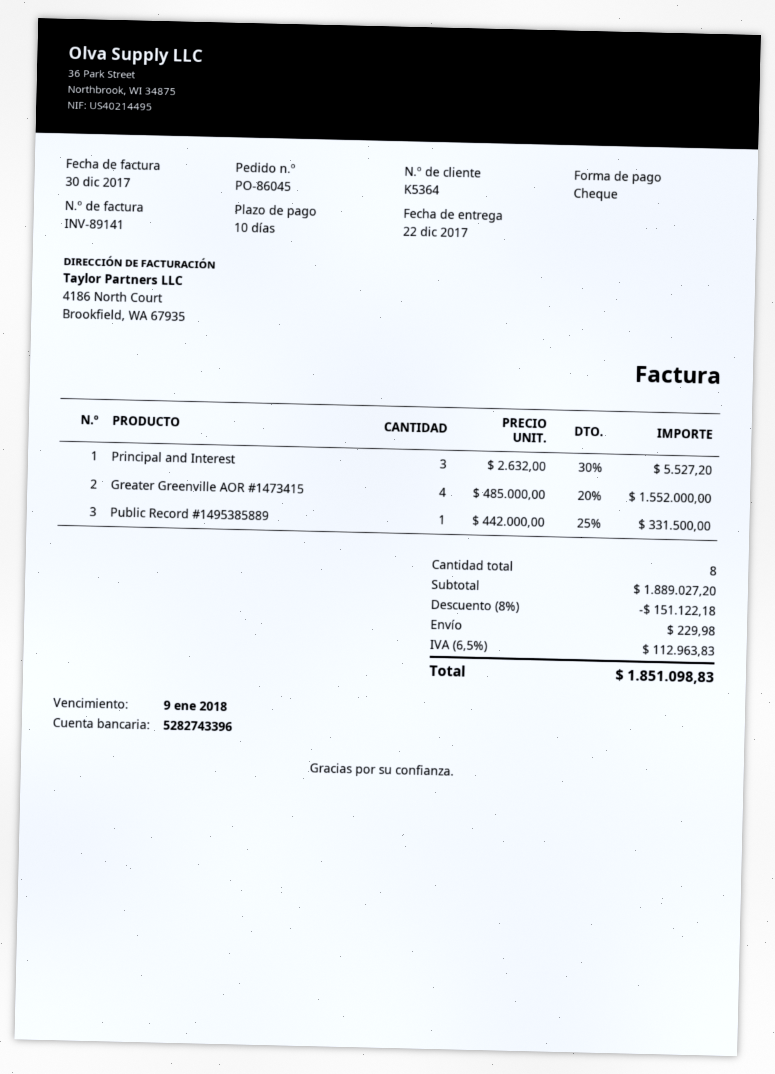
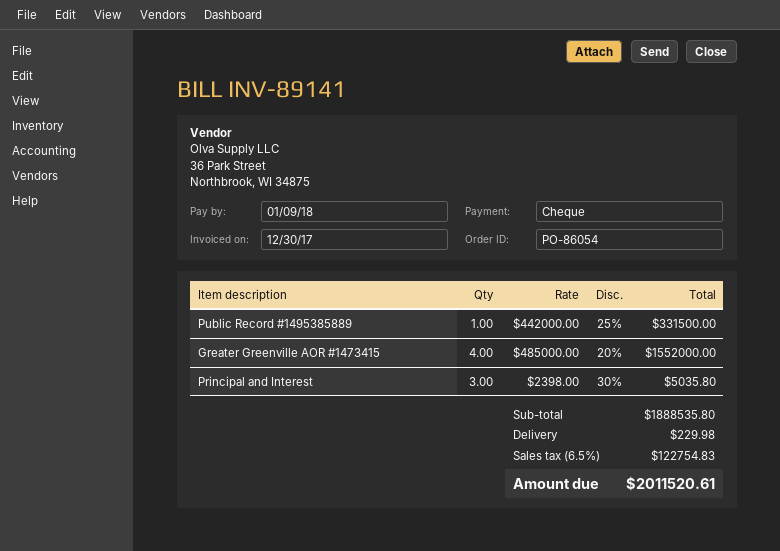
order number: PO-86045 -> PO-86054
Principal and Interest: 3 x 2632.00 - 30% = 5527.20 -> 3 x 2398.00 - 30% = 5035.80
subtotal: 1889027.20 -> 1888535.80
discount: 8% = 151122.18 -> none
tax: 6.5% = 112963.83 -> 6.5% = 122754.83
total: 1851098.83 -> 2011520.61

